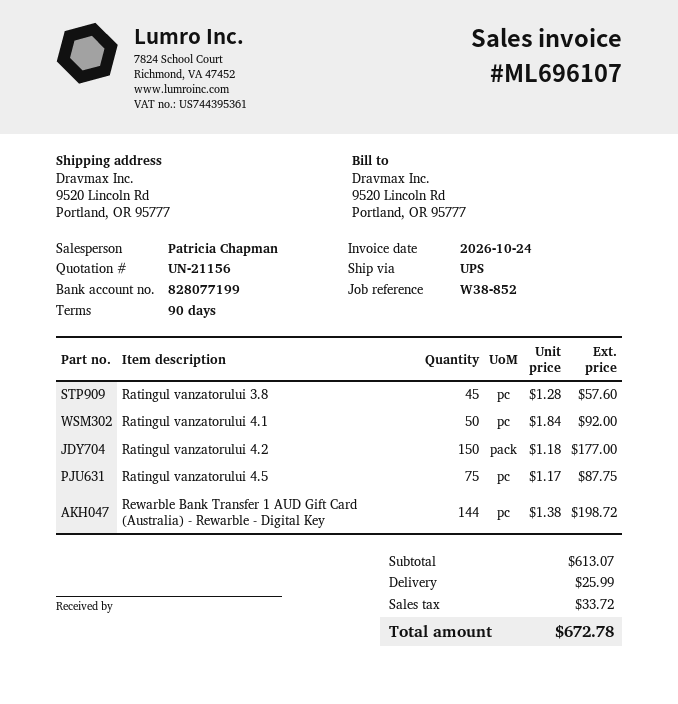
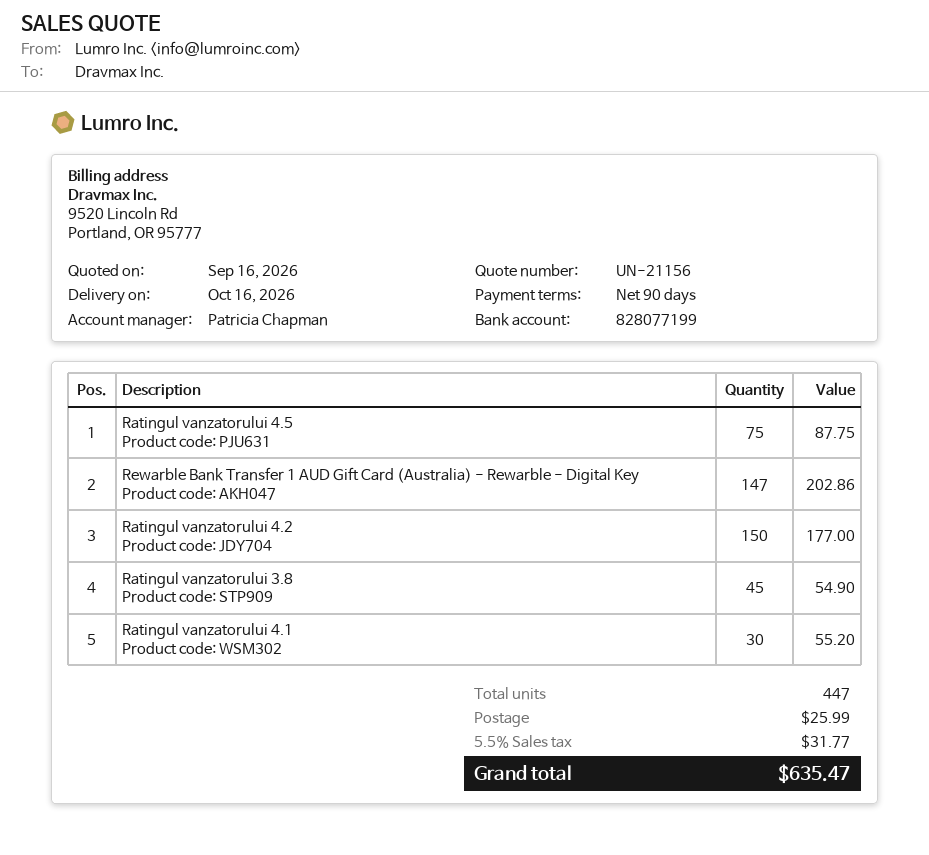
Ratingul vanzatorului 3.8: 45 for 57.60 -> 45 for 54.90
Ratingul vanzatorului 4.1: 50 for 92.00 -> 30 for 55.20
Rewarble Bank Transfer 1 AUD Gift Card (Australia) - Rewarble - Digital Key: 144 for 198.72 -> 147 for 202.86
tax: 33.72 -> 31.77
total: 672.78 -> 635.47

